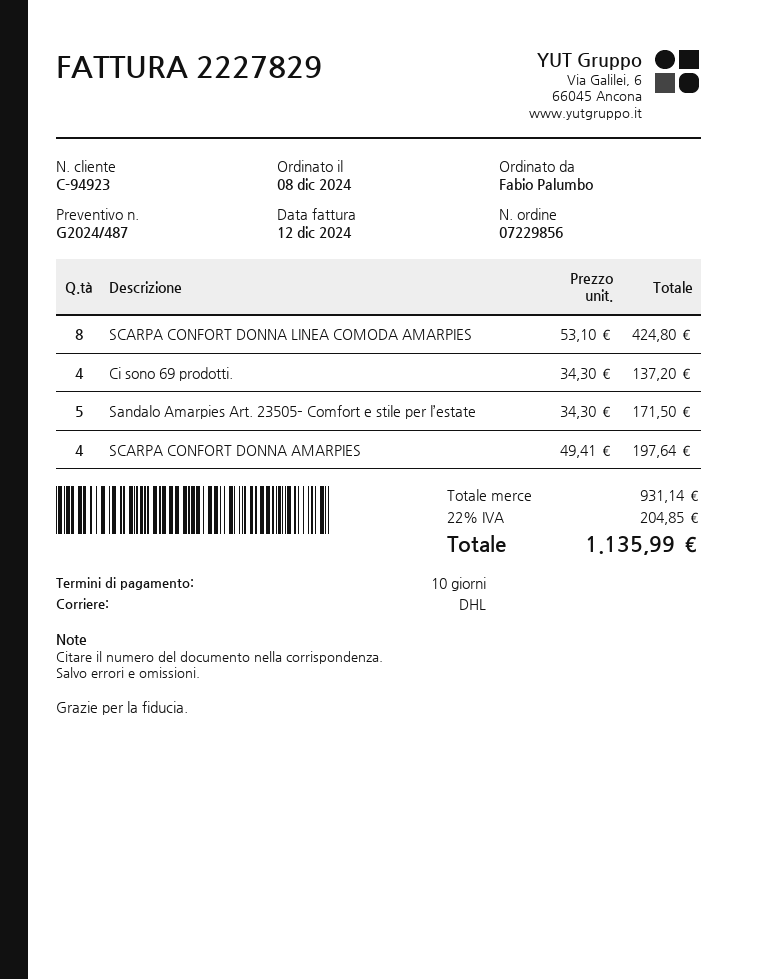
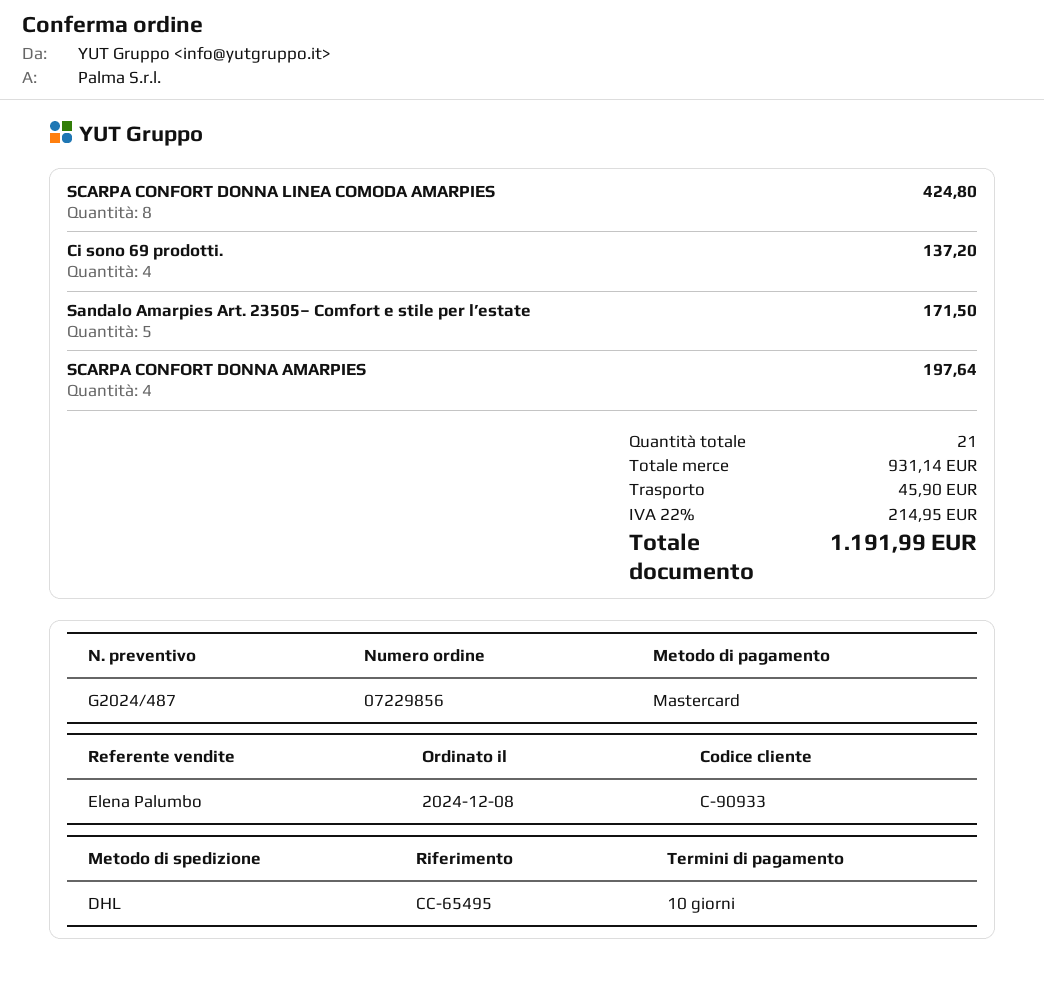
customer number: C-94923 -> C-90933
shipping: none -> 45.90
tax: 22% = 204.85 -> 22% = 214.95
total: 1135.99 -> 1191.99

